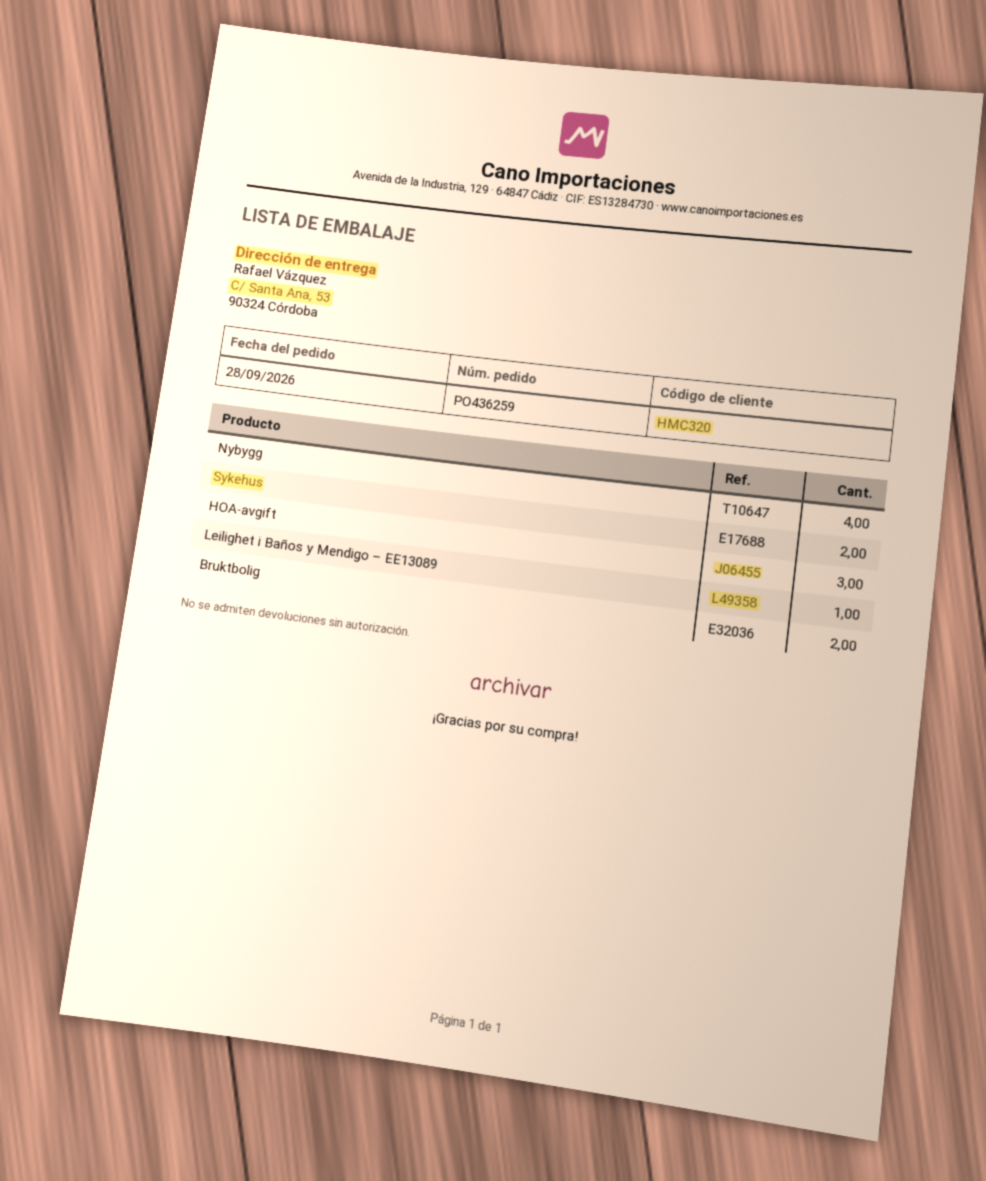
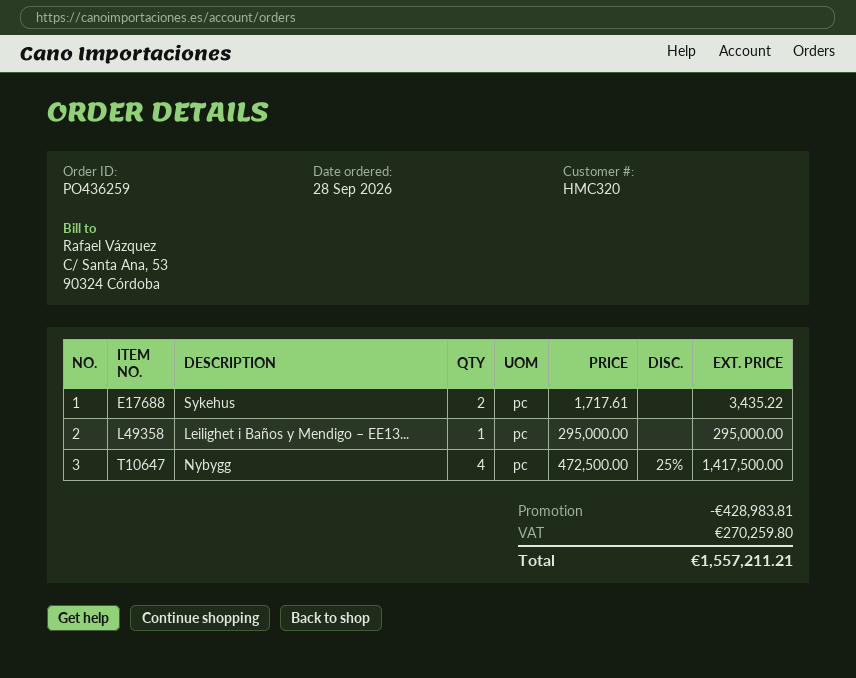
HOA-avgift: 3 -> none
Bruktbolig: 2 -> none

